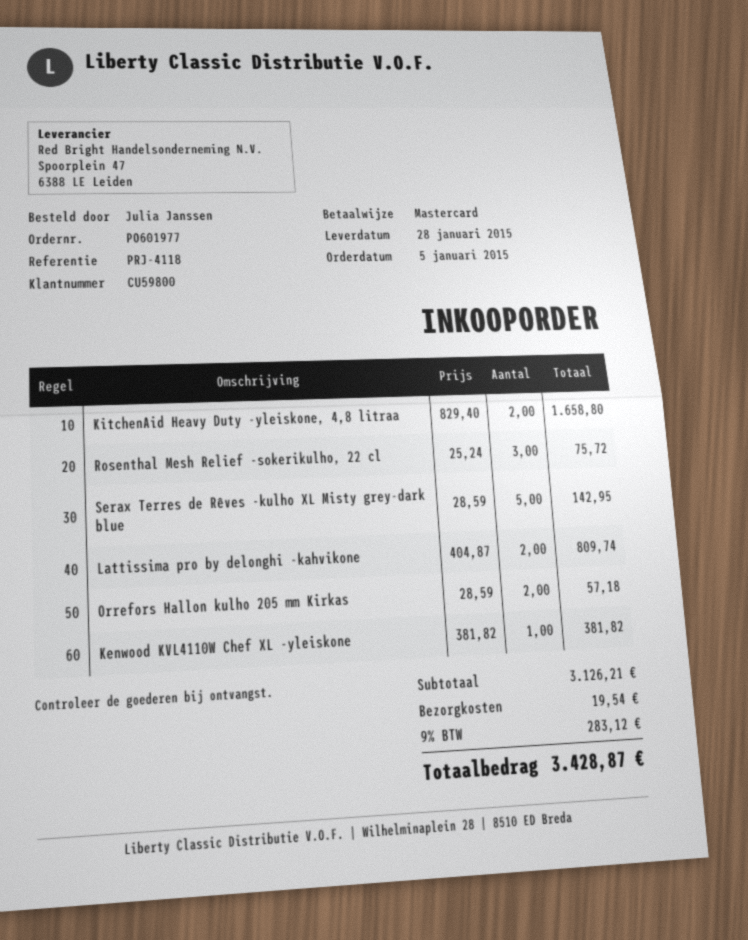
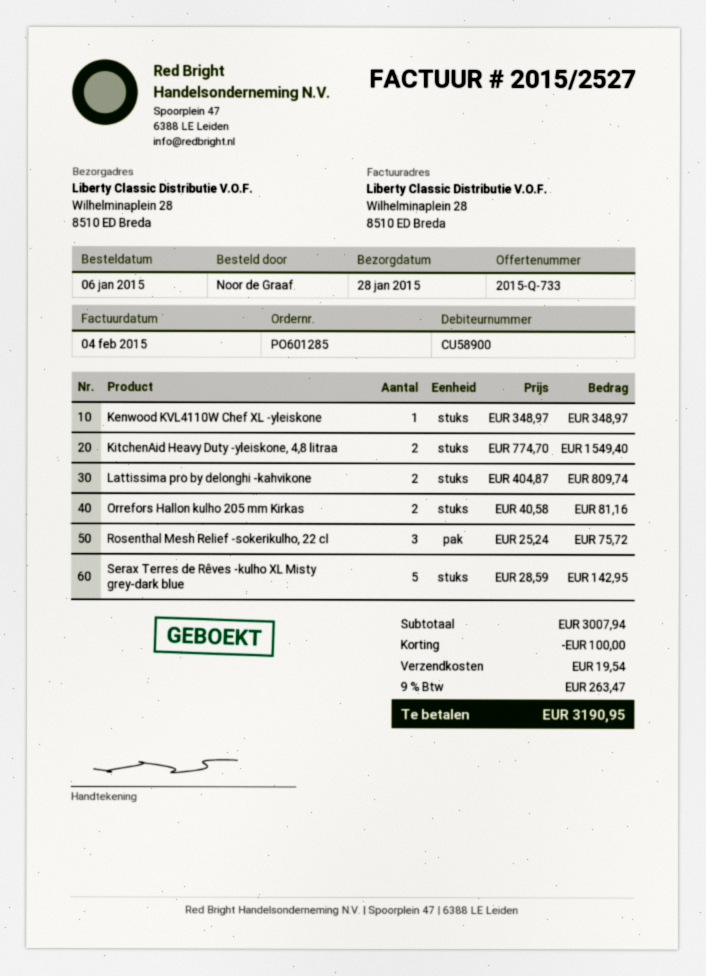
order number: PO601977 -> PO601285
order date: 2015-01-05 -> 2015-01-06
customer number: CU59800 -> CU58900
ordered by: Julia Janssen -> Noor de Graaf
KitchenAid Heavy Duty -yleiskone, 4,8 litraa: 2 x 829.40 = 1658.80 -> 2 x 774.70 = 1549.40
Orrefors Hallon kulho 205 mm Kirkas: 2 x 28.59 = 57.18 -> 2 x 40.58 = 81.16
Kenwood KVL4110W Chef XL -yleiskone: 1 x 381.82 = 381.82 -> 1 x 348.97 = 348.97
subtotal: 3126.21 -> 3007.94
discount: none -> 100.00
tax: 9% = 283.12 -> 9% = 263.47
total: 3428.87 -> 3190.95

